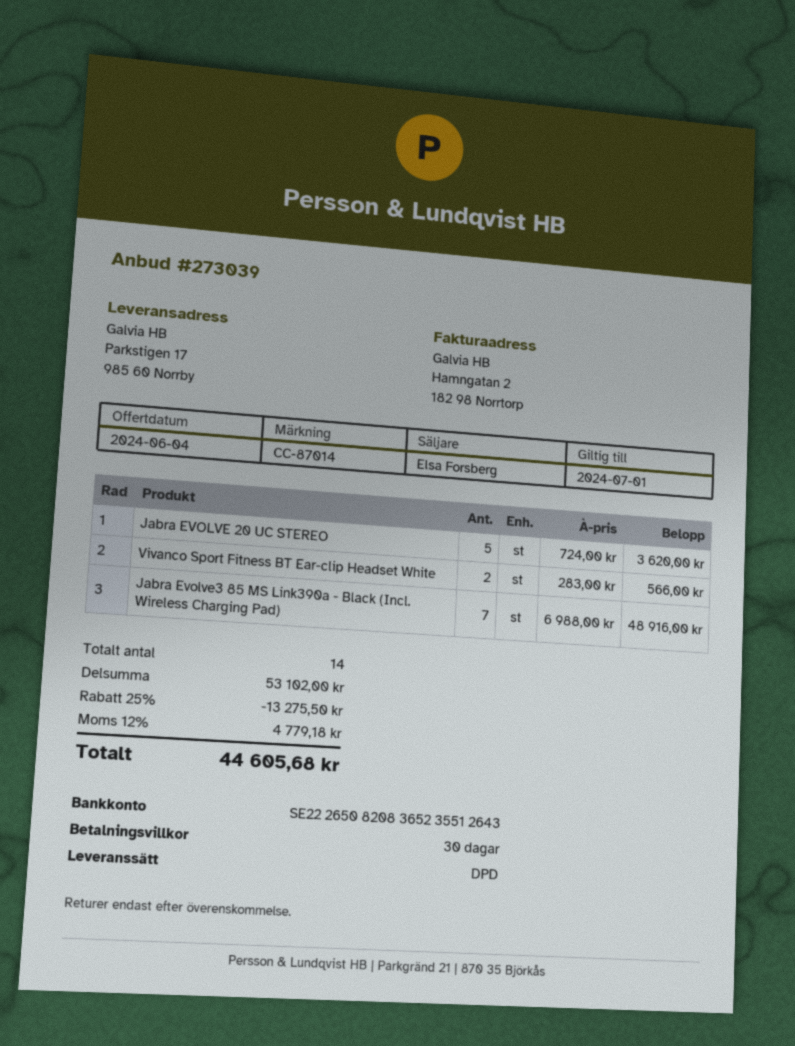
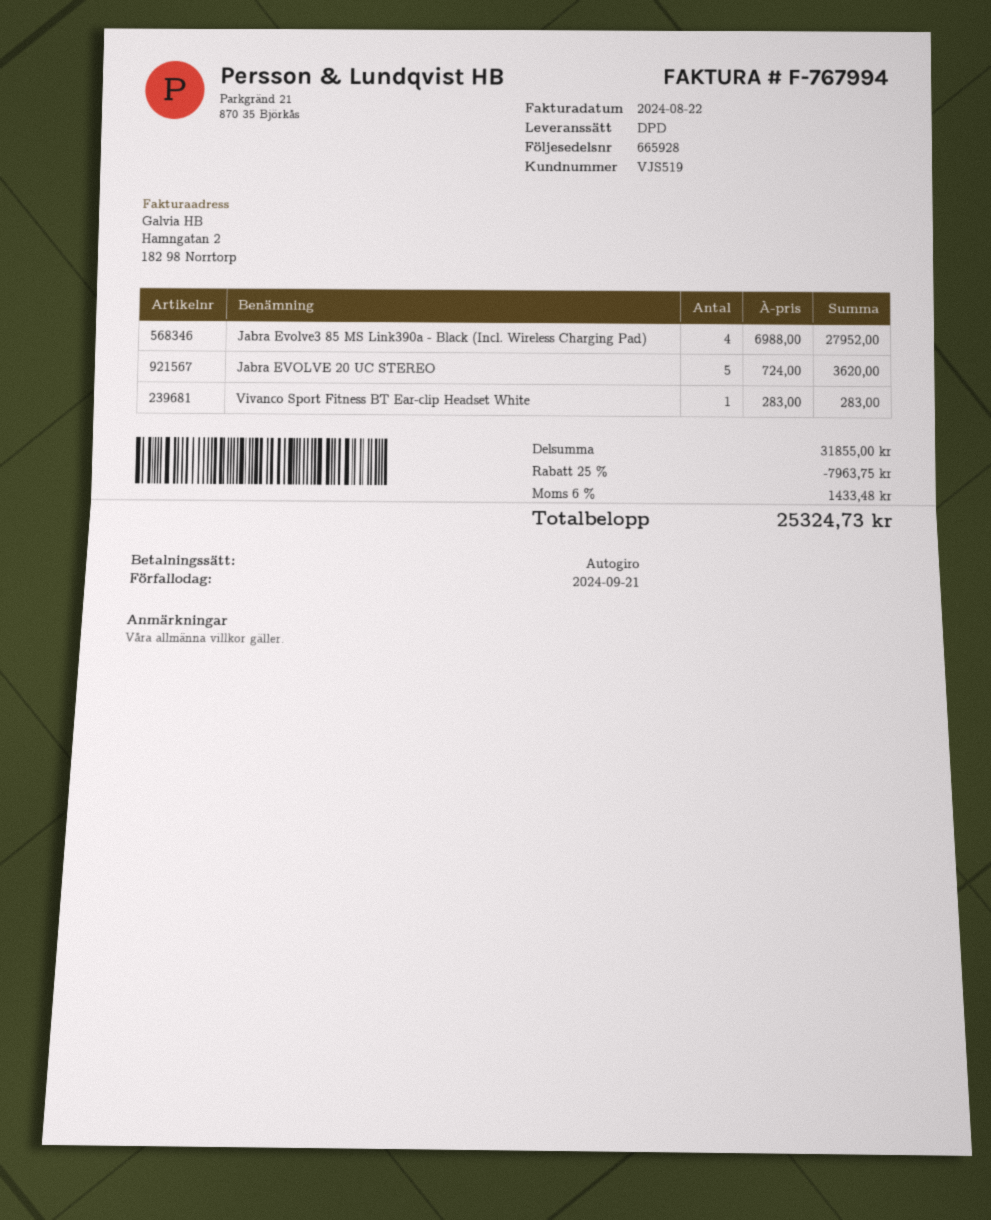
Vivanco Sport Fitness BT Ear-clip Headset White: 2 x 283.00 = 566.00 -> 1 x 283.00 = 283.00
Jabra Evolve3 85 MS Link390a - Black (Incl. Wireless Charging Pad): 7 x 6988.00 = 48916.00 -> 4 x 6988.00 = 27952.00
subtotal: 53102.00 -> 31855.00
discount: 25% = 13275.50 -> 25% = 7963.75
tax: 12% = 4779.18 -> 6% = 1433.48
total: 44605.68 -> 25324.73

